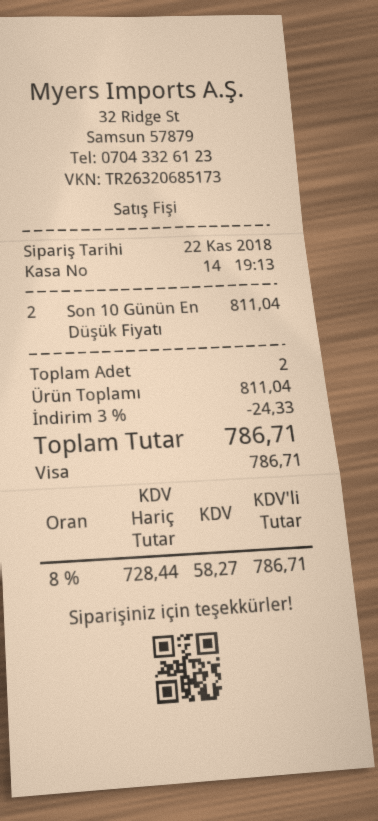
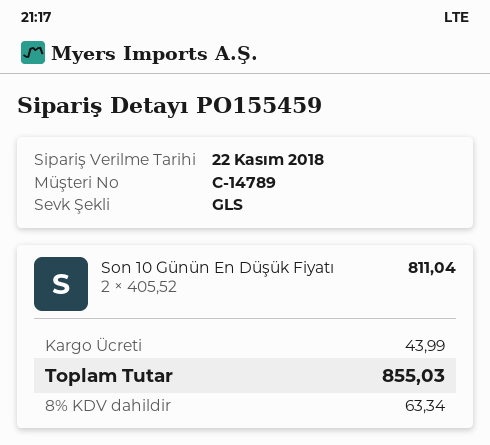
discount: 3% = 24.33 -> none
shipping: none -> 43.99
tax: 8% = 58.27 -> 8% = 63.34
total: 786.71 -> 855.03

